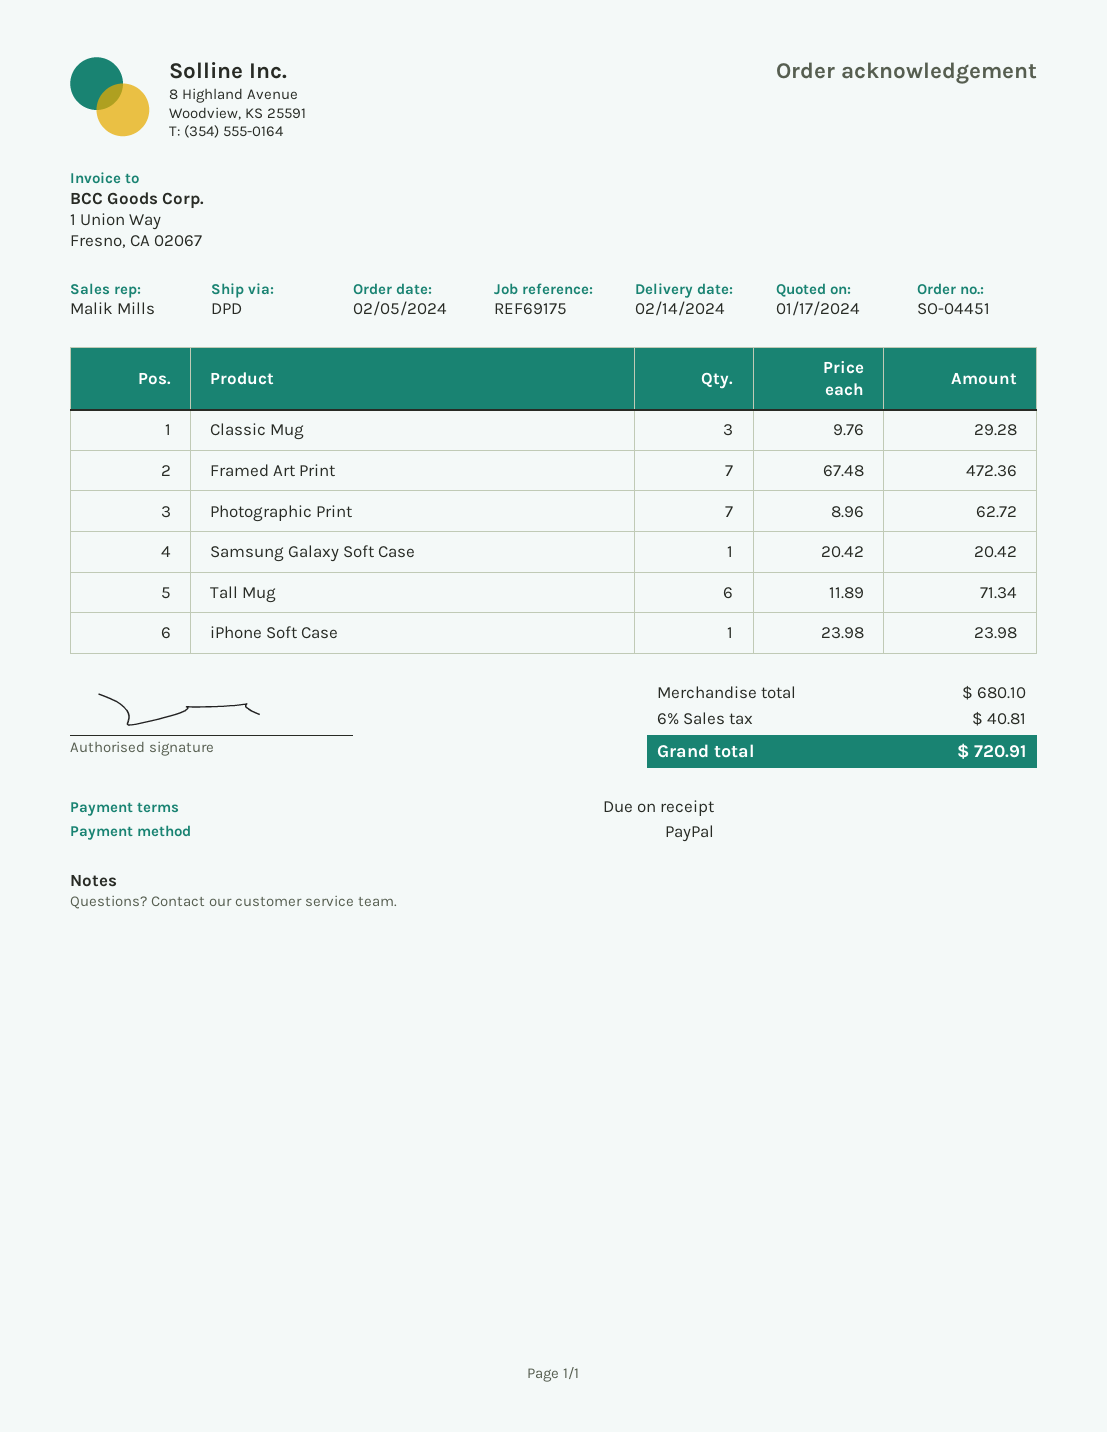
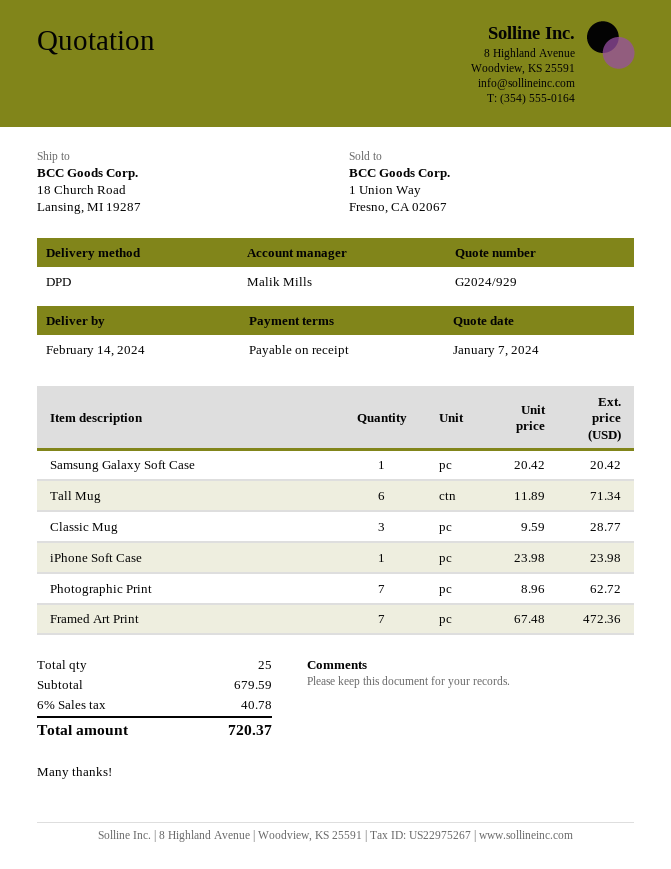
quote date: 2024-01-17 -> 2024-01-07
Classic Mug: 3 x 9.76 = 29.28 -> 3 x 9.59 = 28.77
subtotal: 680.10 -> 679.59
tax: 6% = 40.81 -> 6% = 40.78
total: 720.91 -> 720.37

